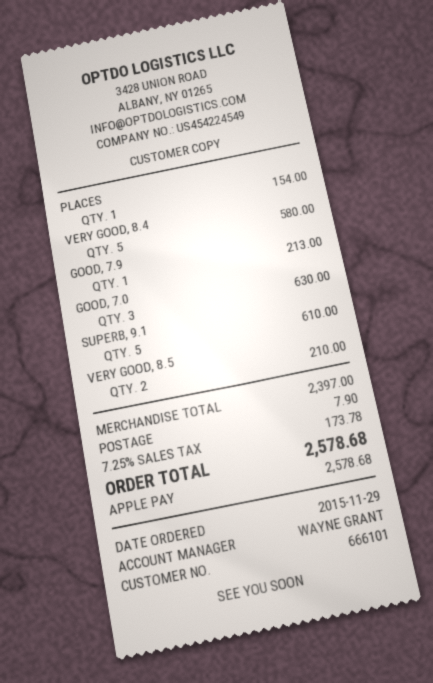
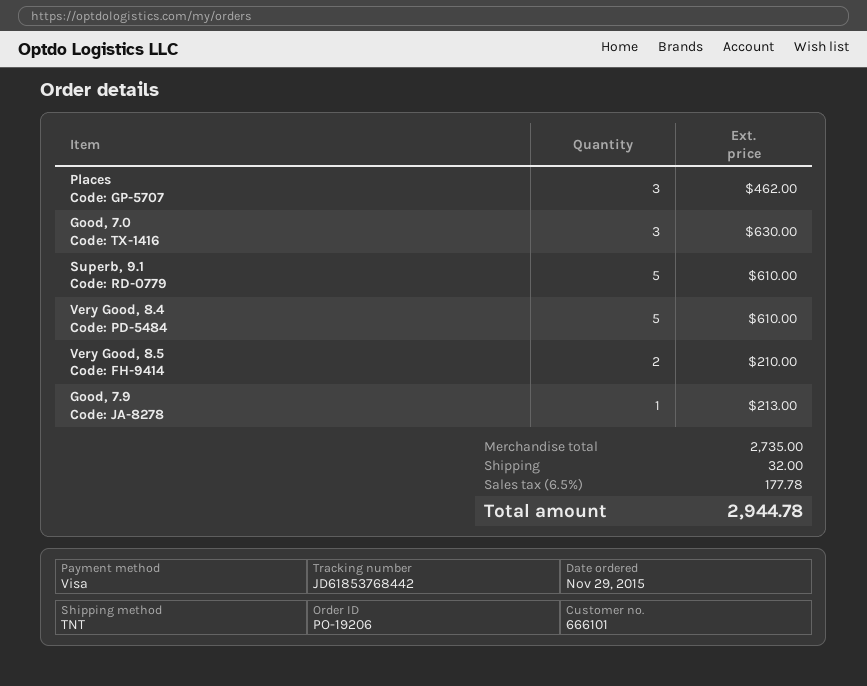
payment method: Apple Pay -> Visa
PLACES: 1 for 154.00 -> 3 for 462.00
VERY GOOD, 8.4: 5 for 580.00 -> 5 for 610.00
subtotal: 2397.00 -> 2735.00
shipping: 7.90 -> 32.00
tax: 7.25% = 173.78 -> 6.5% = 177.78
total: 2578.68 -> 2944.78

